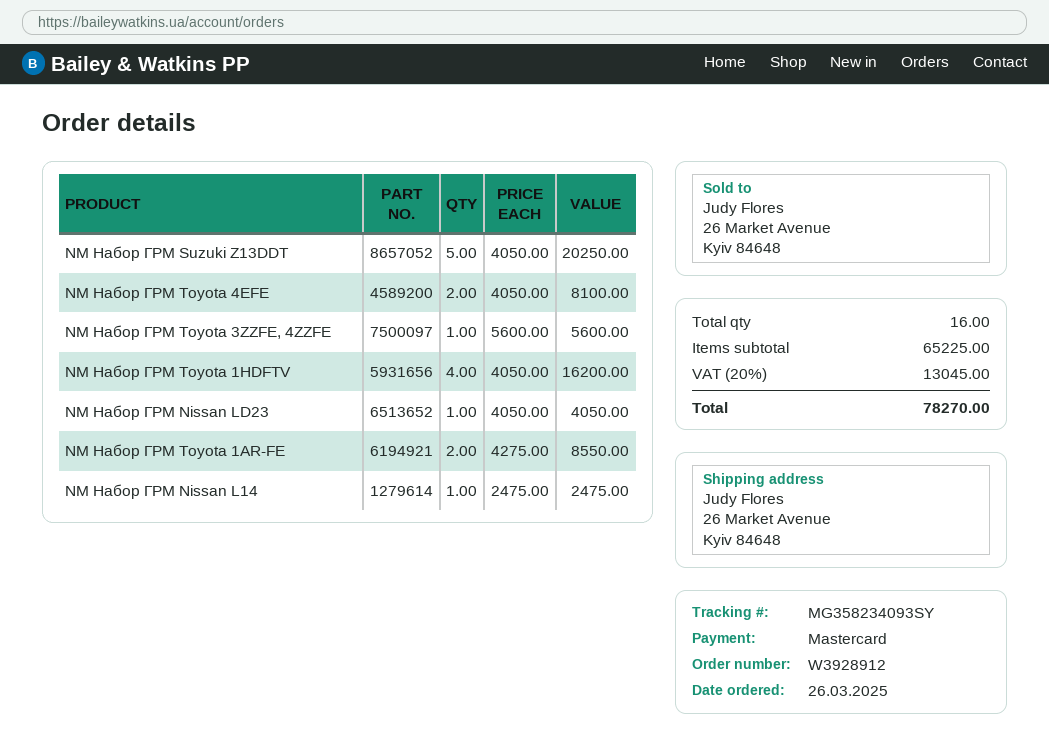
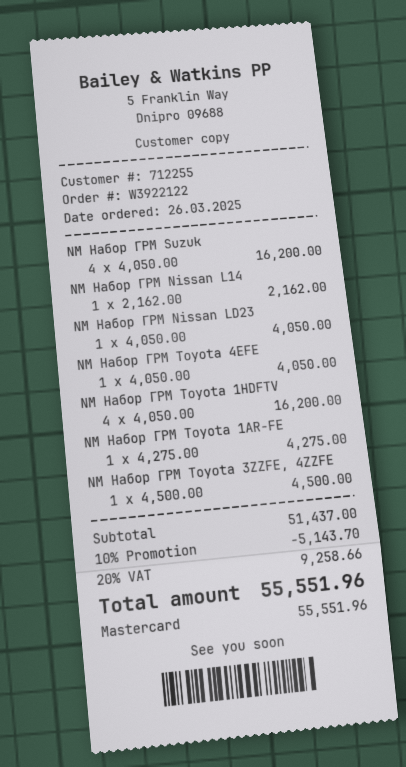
order number: W3928912 -> W3922122
NM Набор ГРМ Suzuki Z13DDT: 5 x 4050.00 = 20250.00 -> 4 x 4050.00 = 16200.00
NM Набор ГРМ Toyota 4EFE: 2 x 4050.00 = 8100.00 -> 1 x 4050.00 = 4050.00
NM Набор ГРМ Toyota 3ZZFE, 4ZZFE: 1 x 5600.00 = 5600.00 -> 1 x 4500.00 = 4500.00
NM Набор ГРМ Toyota 1AR-FE: 2 x 4275.00 = 8550.00 -> 1 x 4275.00 = 4275.00
NM Набор ГРМ Nissan L14: 1 x 2475.00 = 2475.00 -> 1 x 2162.00 = 2162.00
subtotal: 65225.00 -> 51437.00
discount: none -> 10% = 5143.70
tax: 20% = 13045.00 -> 20% = 9258.66
total: 78270.00 -> 55551.96

